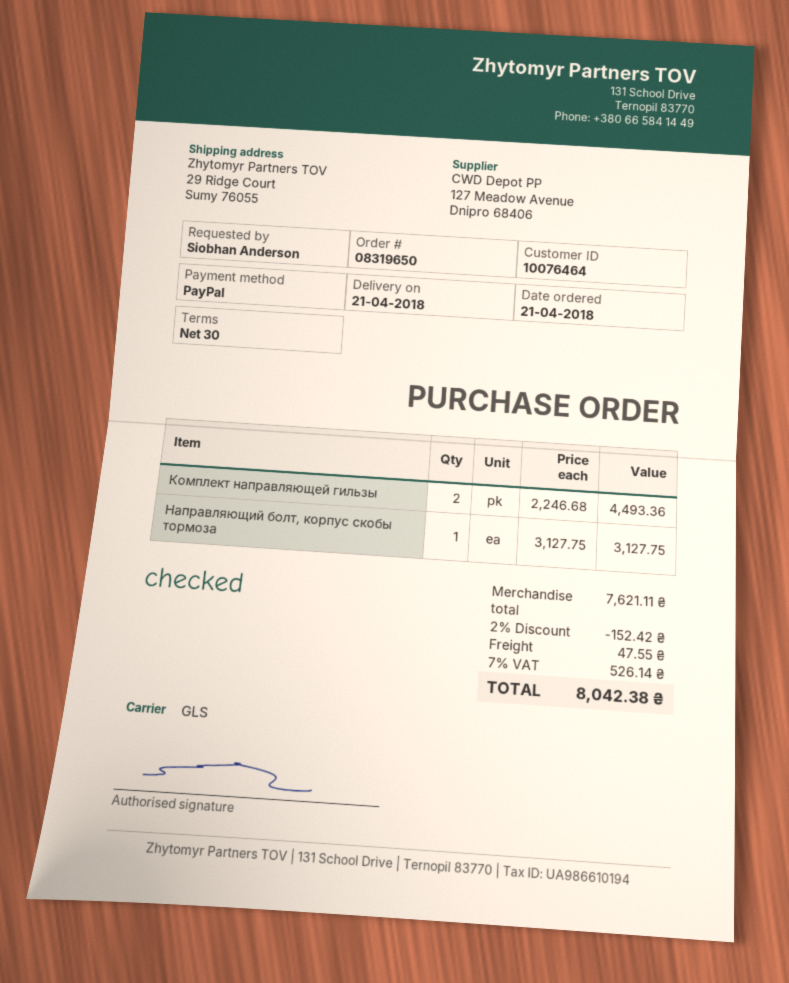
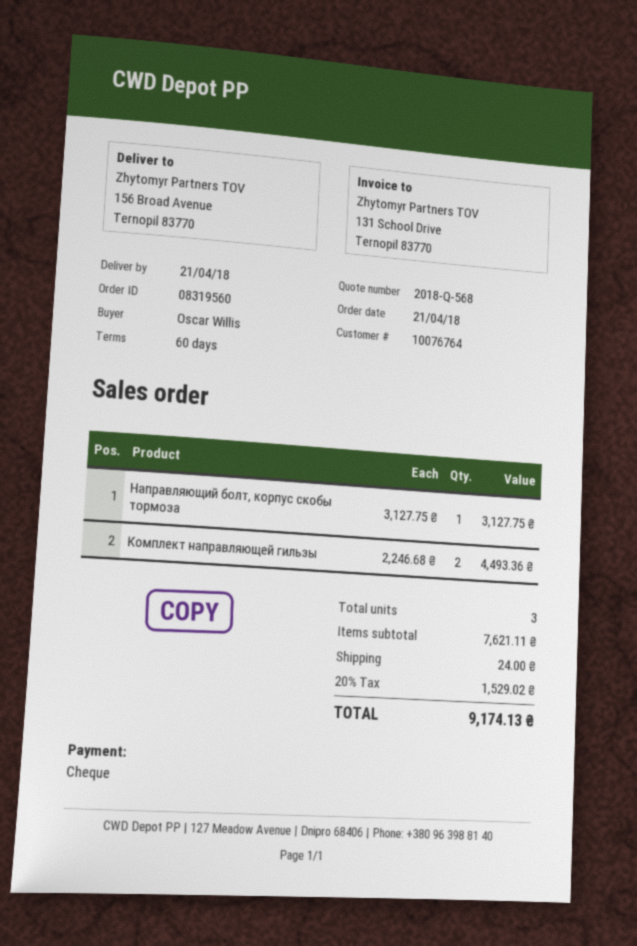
order number: 08319650 -> 08319560
payment terms: 30 days -> 60 days
customer number: 10076464 -> 10076764
ordered by: Siobhan Anderson -> Oscar Willis
payment method: PayPal -> cheque
ship to: 29 Ridge Court, Sumy 76055 -> 156 Broad Avenue, Ternopil 83770
discount: 2% = 152.42 -> none
shipping: 47.55 -> 24.00
tax: 7% = 526.14 -> 20% = 1529.02
total: 8042.38 -> 9174.13

